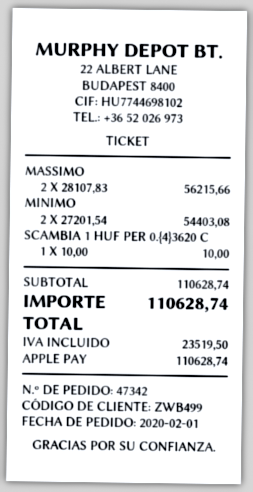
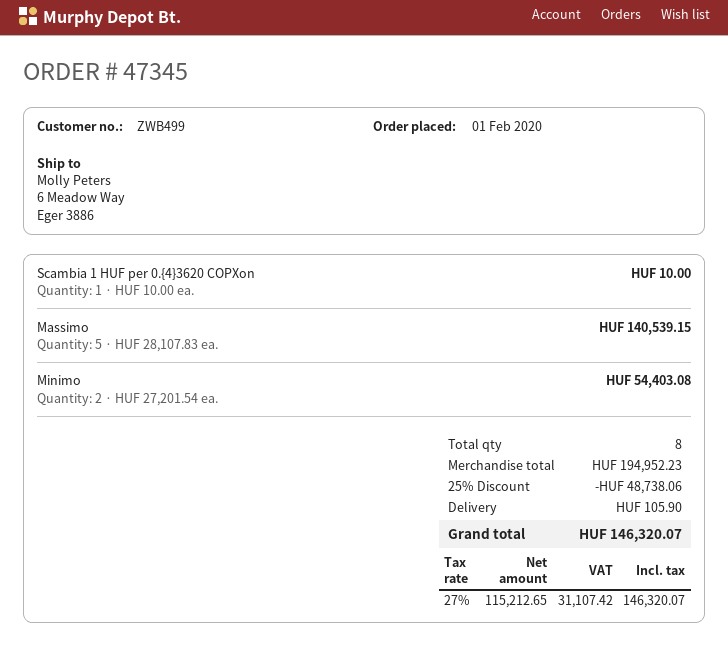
order number: 47342 -> 47345
MASSIMO: 2 x 28107.83 = 56215.66 -> 5 x 28107.83 = 140539.15
subtotal: 110628.74 -> 194952.23
discount: none -> 25% = 48738.06
shipping: none -> 105.90
tax: 23519.50 -> 31107.42
total: 110628.74 -> 146320.07

